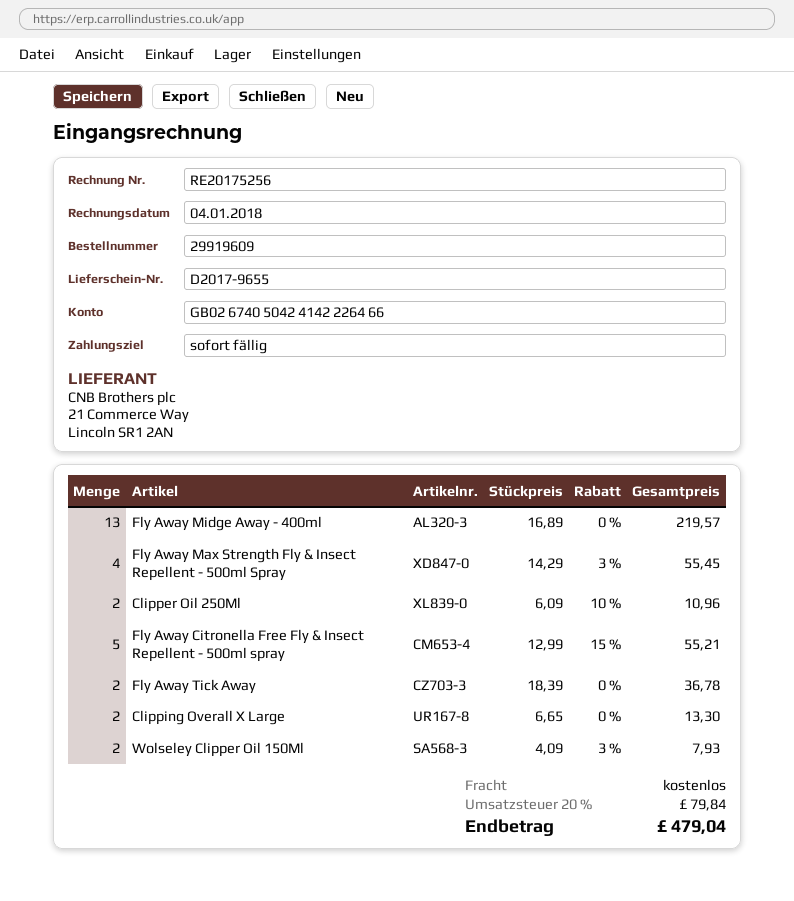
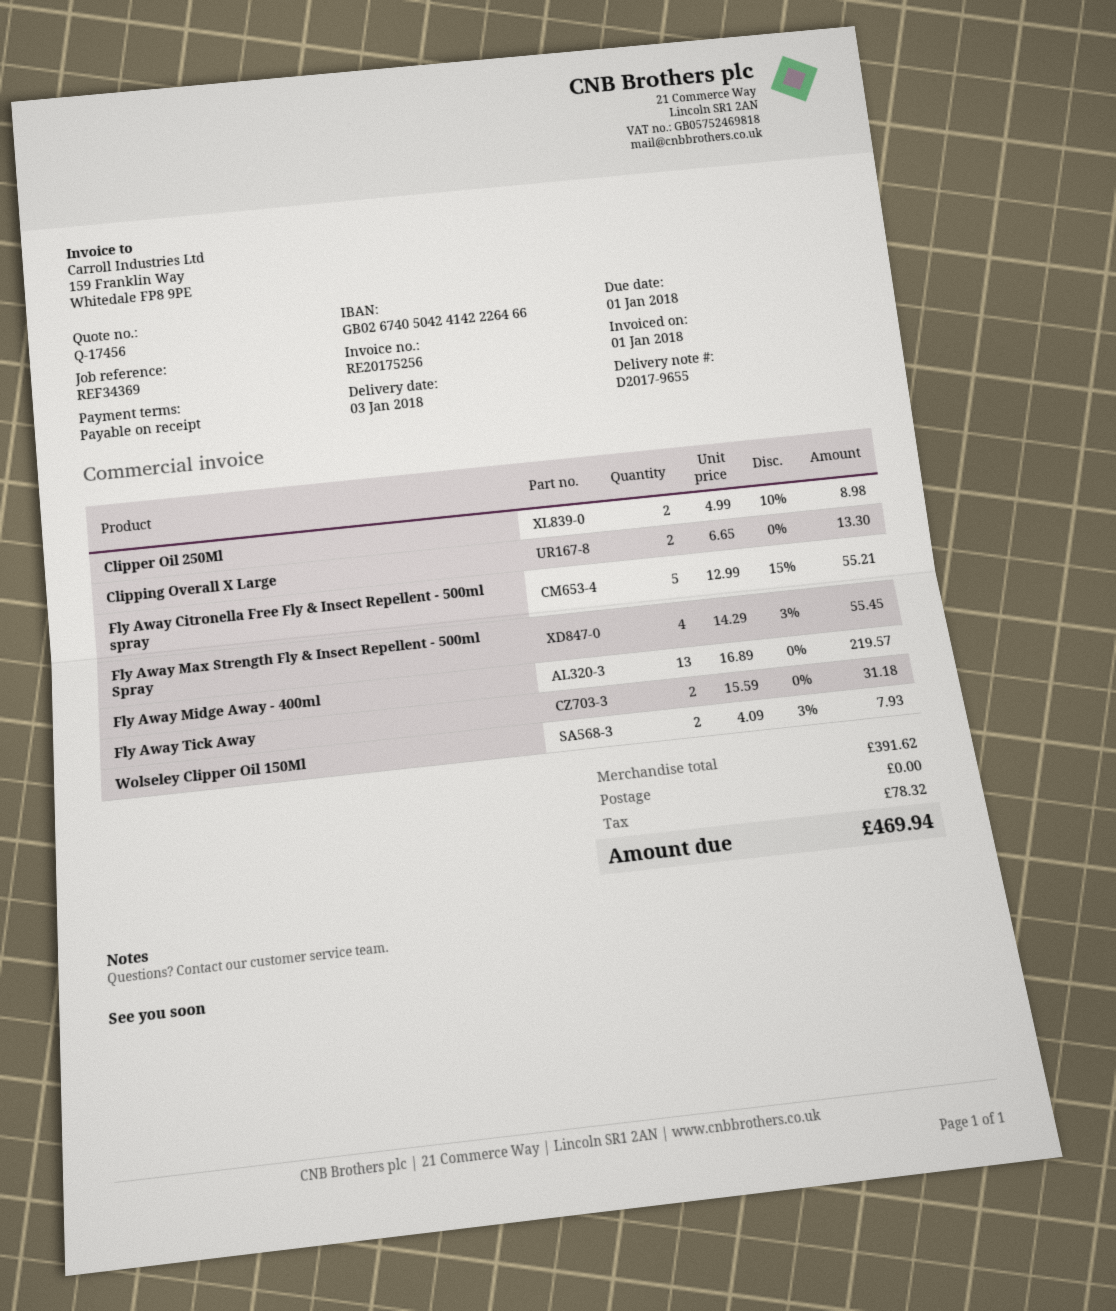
invoice date: 2018-01-04 -> 2018-01-01
Clipper Oil 250Ml: 2 x 6.09 - 10% = 10.96 -> 2 x 4.99 - 10% = 8.98
Fly Away Tick Away: 2 x 18.39 = 36.78 -> 2 x 15.59 = 31.18
tax: 79.84 -> 78.32
total: 479.04 -> 469.94

